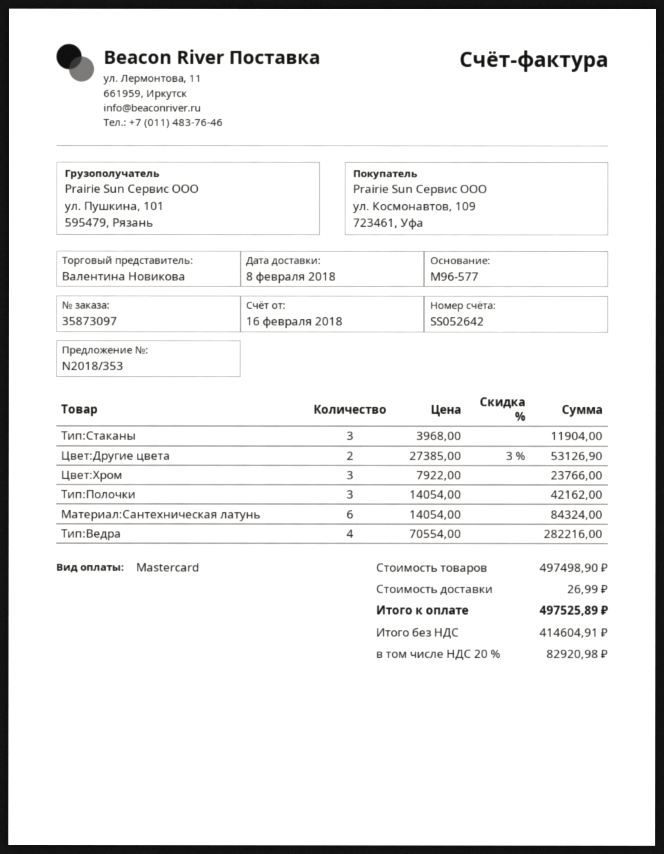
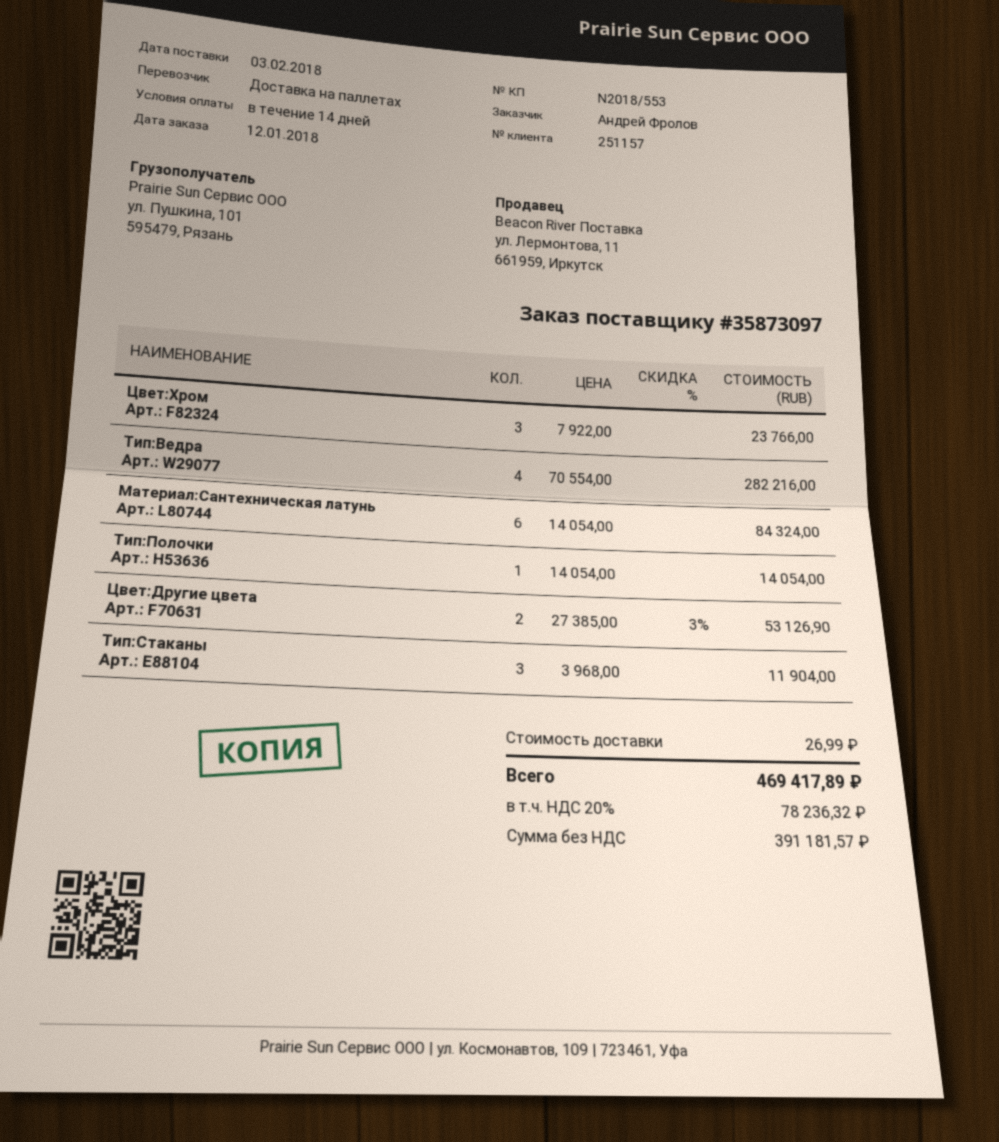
quote number: N2018/353 -> N2018/553
delivery date: 2018-02-08 -> 2018-02-03
Тип:Полочки: 3 x 14054.00 = 42162.00 -> 1 x 14054.00 = 14054.00
net: 414604.91 -> 391181.57
tax: 20% = 82920.98 -> 20% = 78236.32
total: 497525.89 -> 469417.89

